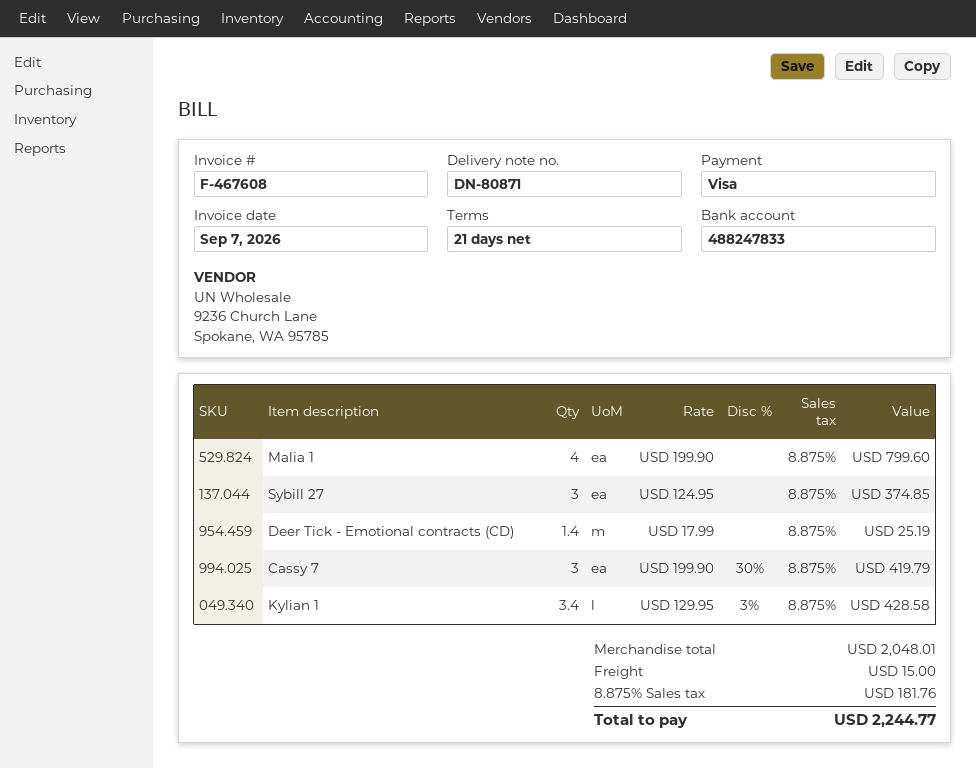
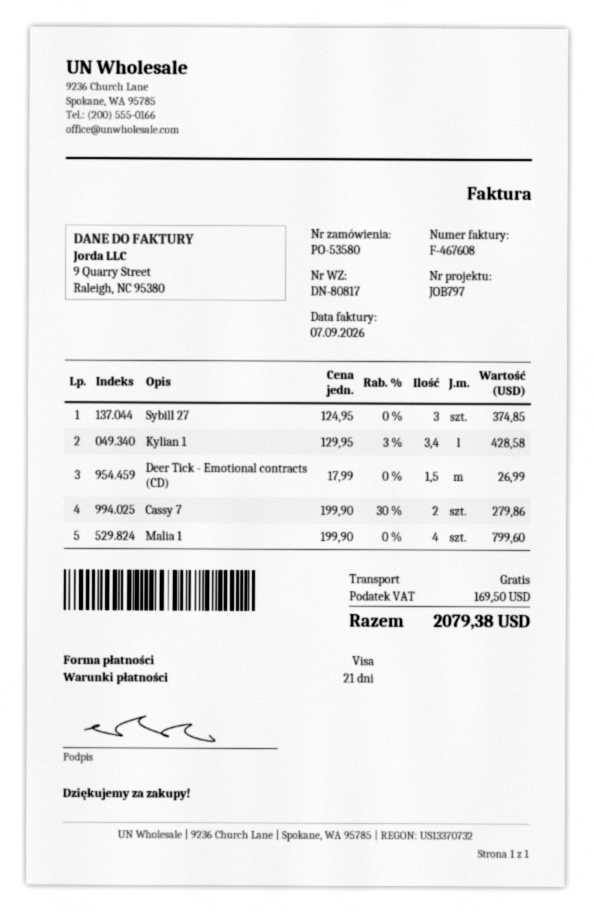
delivery note number: DN-80871 -> DN-80817
Deer Tick - Emotional contracts (CD): 1.4 x 17.99 = 25.19 -> 1.5 x 17.99 = 26.99
Cassy 7: 3 x 199.90 - 30% = 419.79 -> 2 x 199.90 - 30% = 279.86
shipping: 15.00 -> 0.00
tax: 181.76 -> 169.50
total: 2244.77 -> 2079.38

